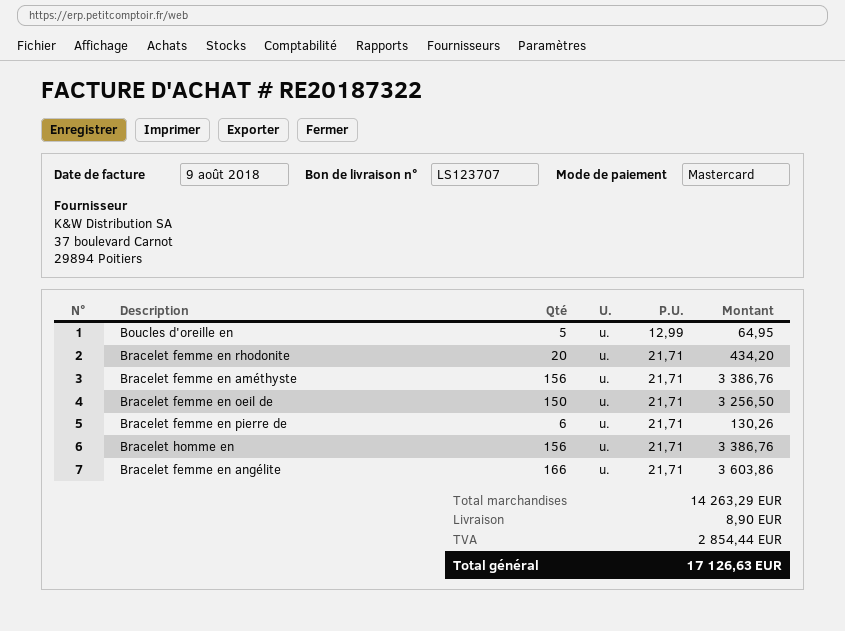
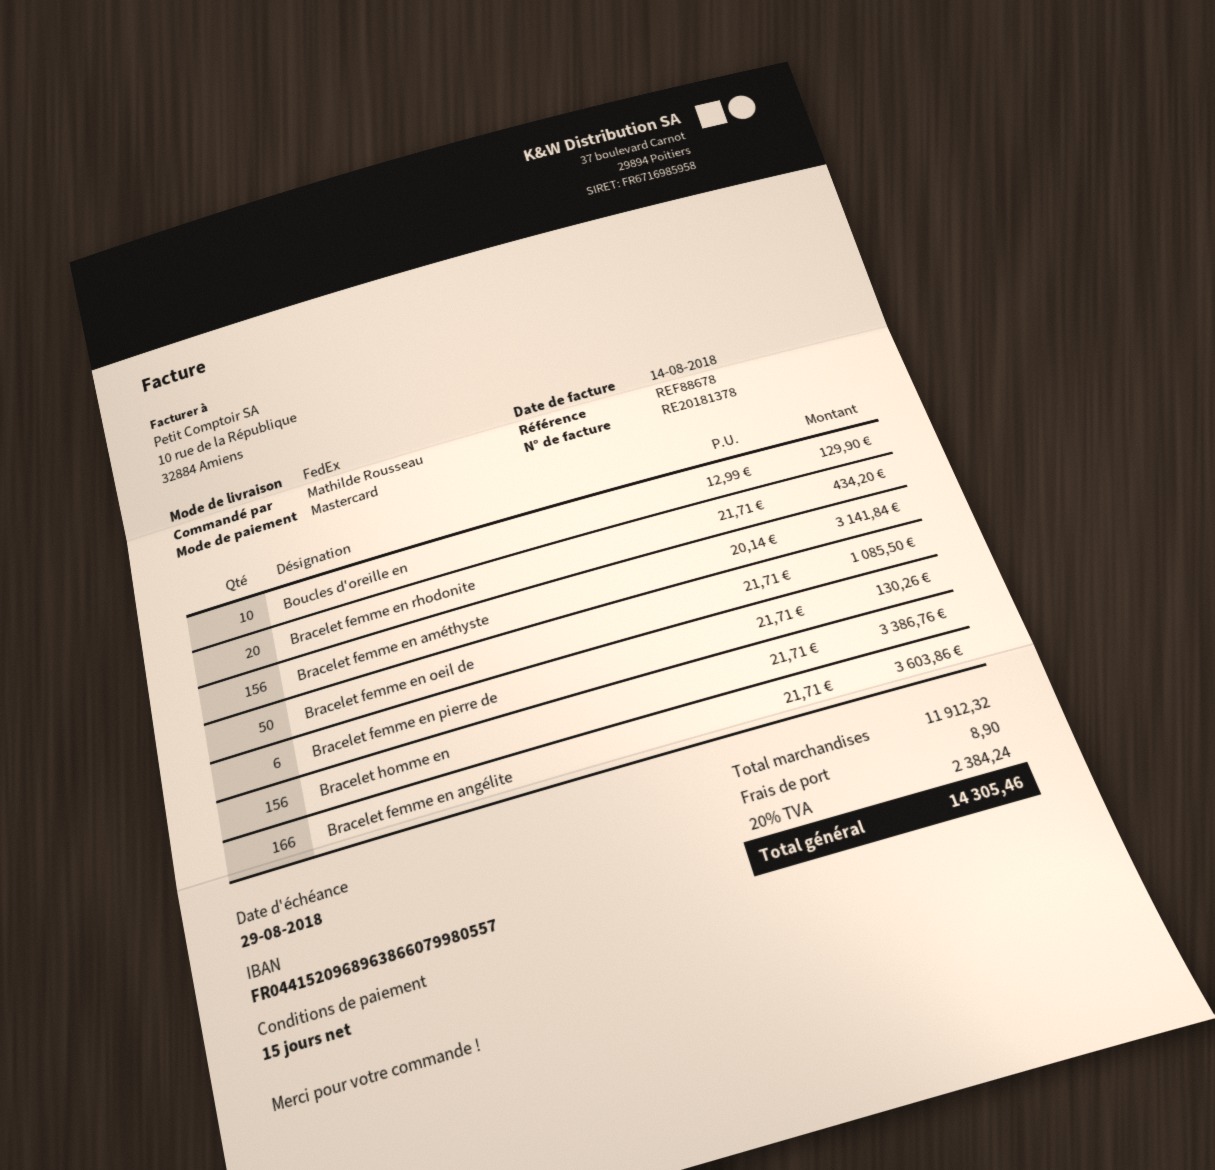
invoice number: RE20187322 -> RE20181378
invoice date: 2018-08-09 -> 2018-08-14
Boucles d'oreille en: 5 x 12.99 = 64.95 -> 10 x 12.99 = 129.90
Bracelet femme en améthyste: 156 x 21.71 = 3386.76 -> 156 x 20.14 = 3141.84
Bracelet femme en oeil de: 150 x 21.71 = 3256.50 -> 50 x 21.71 = 1085.50
subtotal: 14263.29 -> 11912.32
tax: 2854.44 -> 2384.24
total: 17126.63 -> 14305.46

